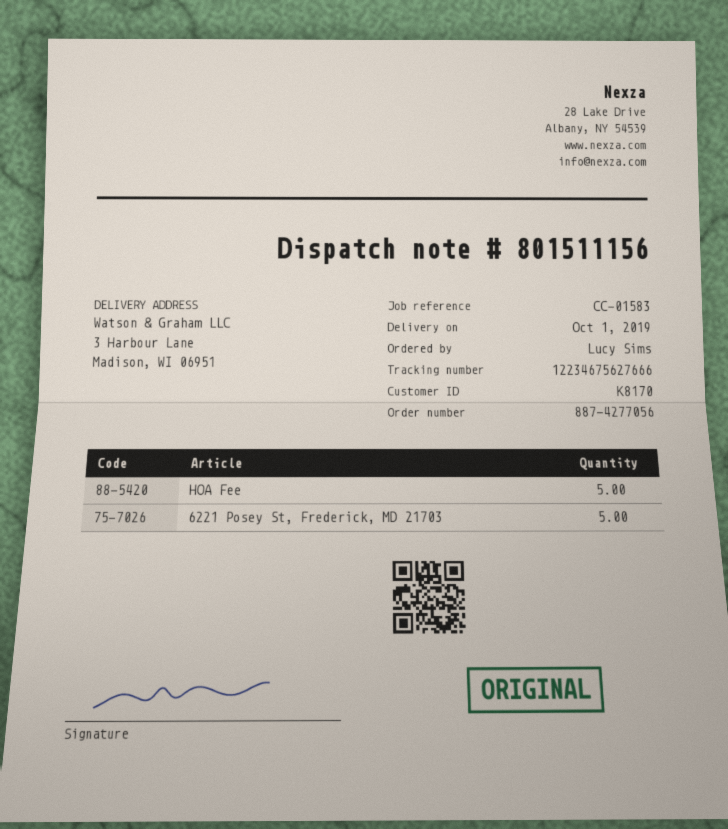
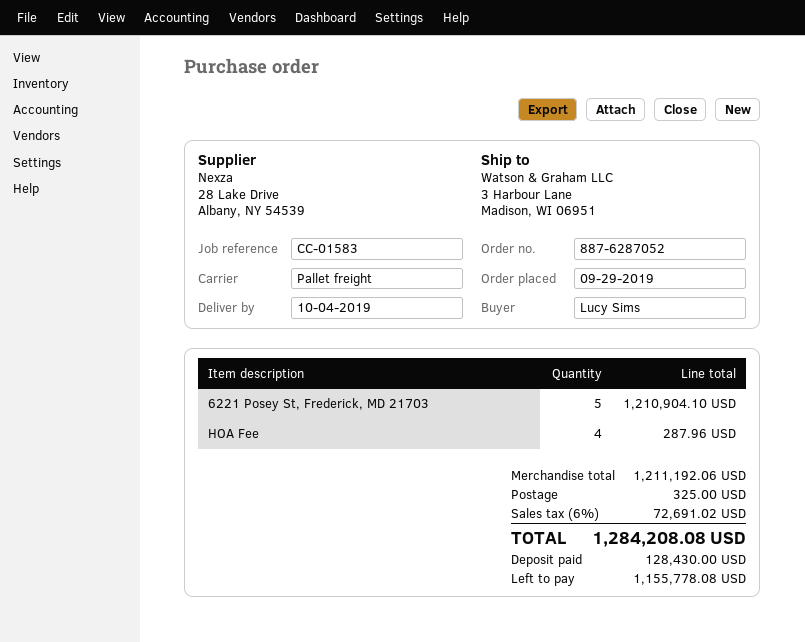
order number: 887-4277056 -> 887-6287052
delivery date: 2019-10-01 -> 2019-10-04
HOA Fee: 5 -> 4

